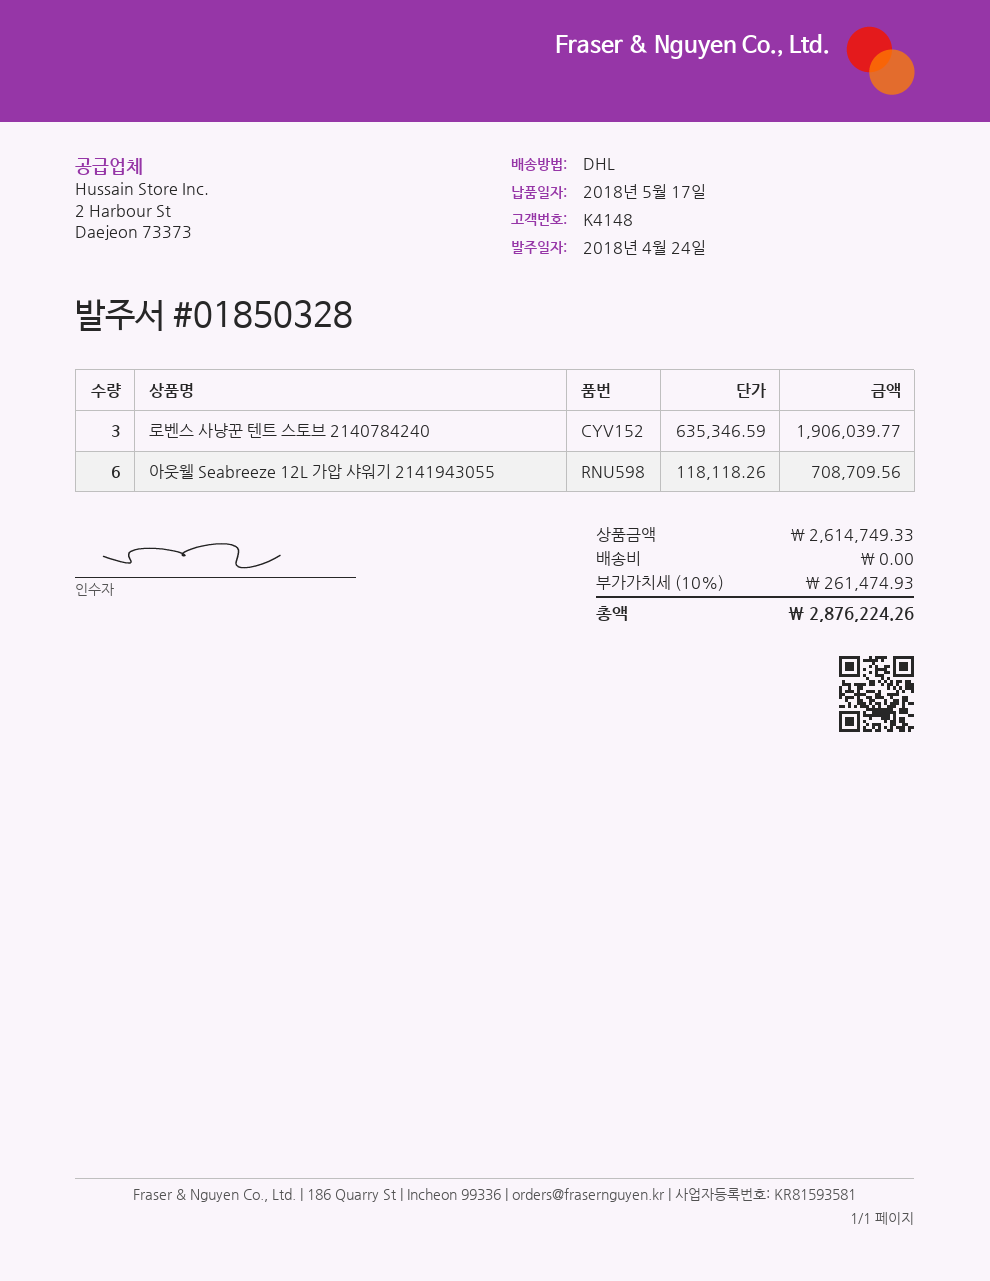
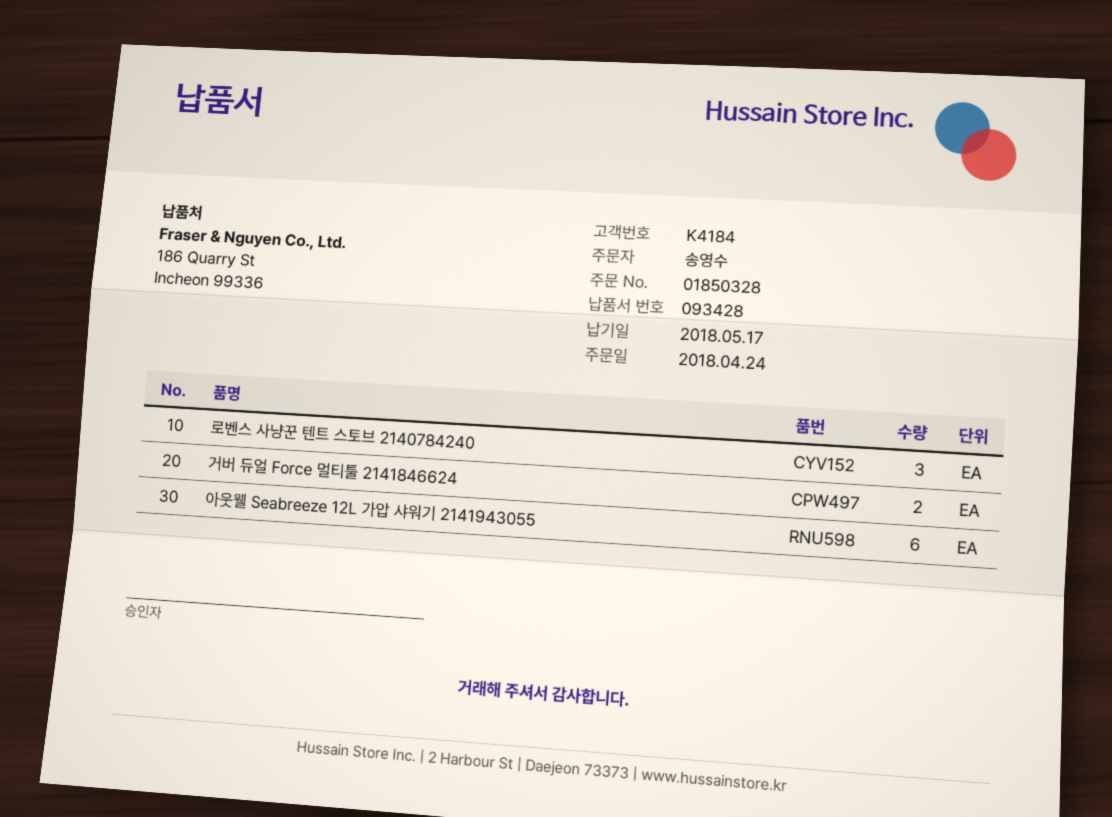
customer number: K4148 -> K4184
거버 듀얼 Force 멀티툴 2141846624: none -> 2

